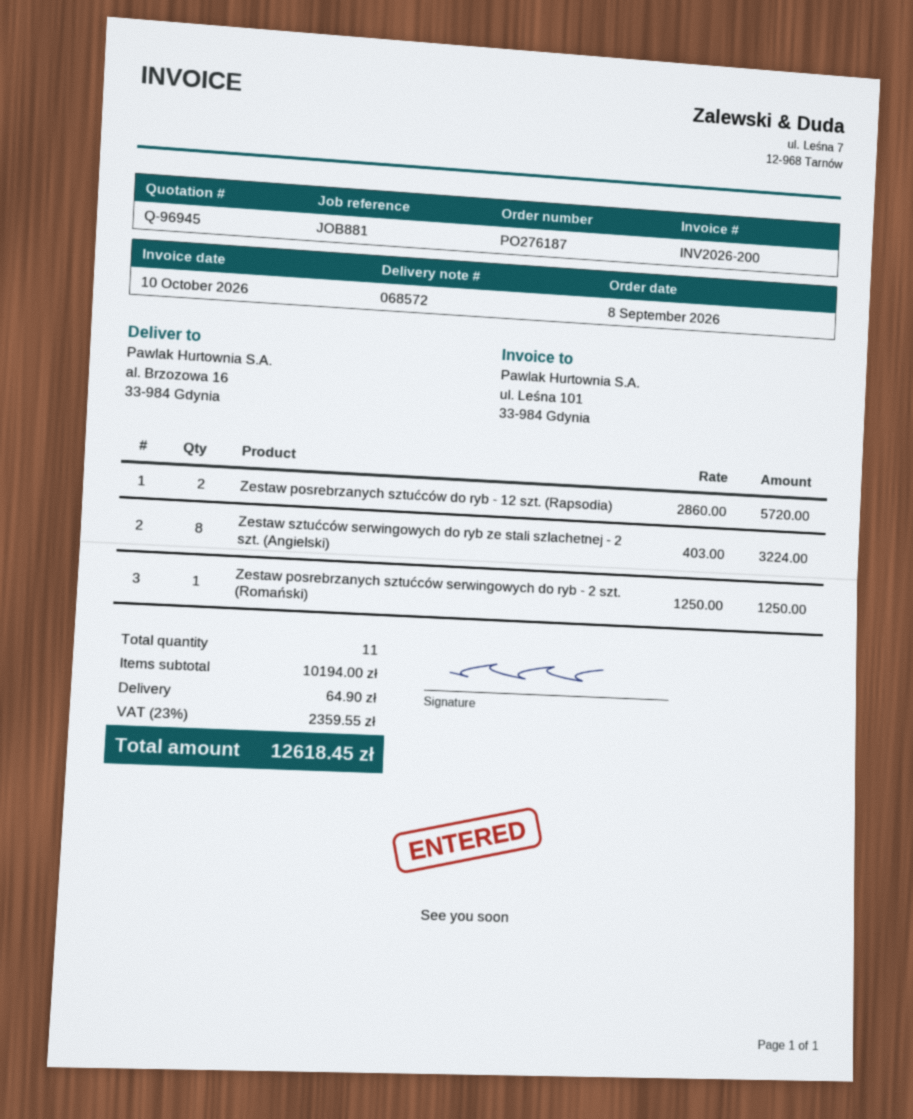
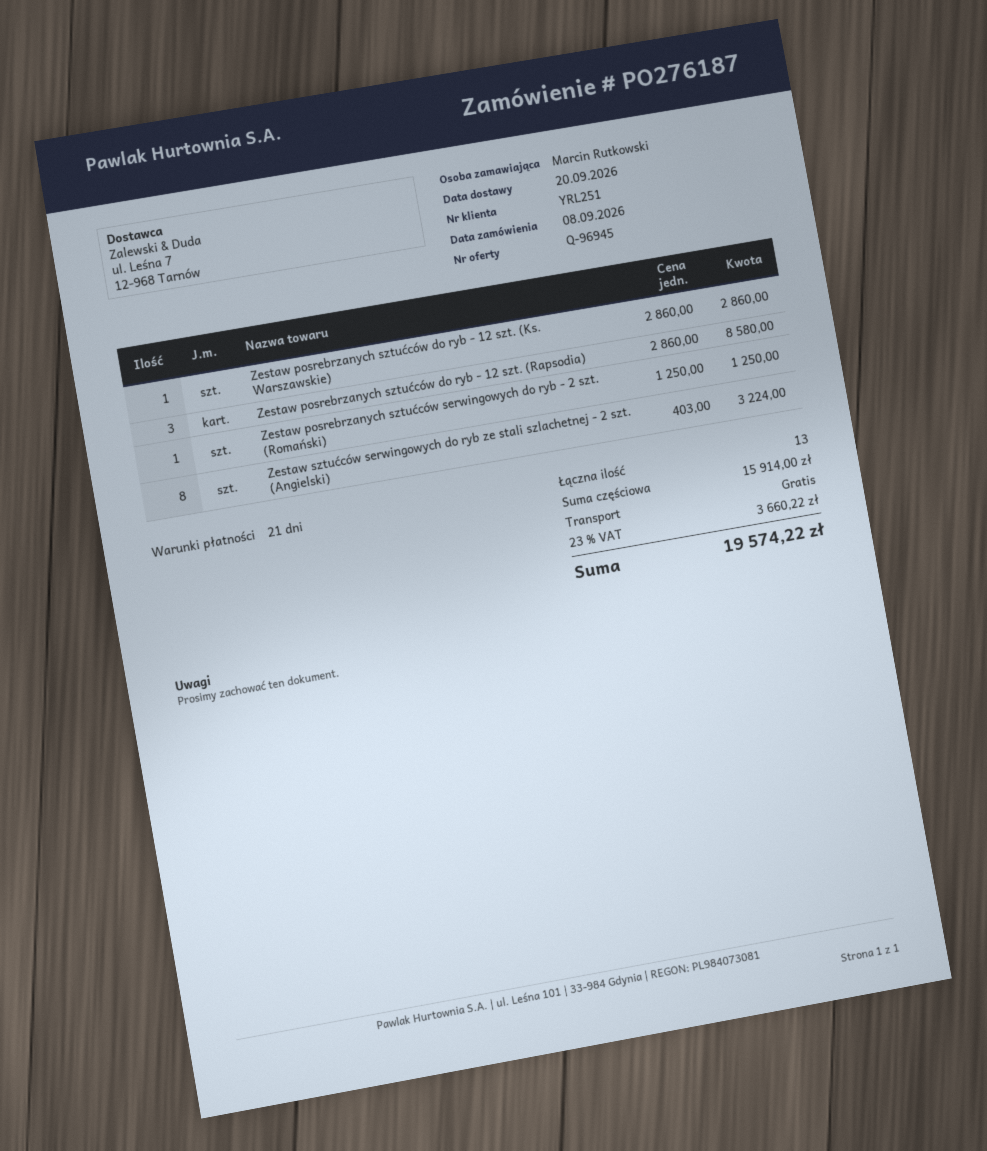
Zestaw posrebrzanych sztućców do ryb - 12 szt. (Rapsodia): 2 x 2860.00 = 5720.00 -> 3 x 2860.00 = 8580.00
Zestaw posrebrzanych sztućców do ryb - 12 szt. (Ks. Warszawskie): none -> 1 x 2860.00 = 2860.00
total quantity: 11 -> 13
subtotal: 10194.00 -> 15914.00
shipping: 64.90 -> 0.00
tax: 23% = 2359.55 -> 23% = 3660.22
total: 12618.45 -> 19574.22

